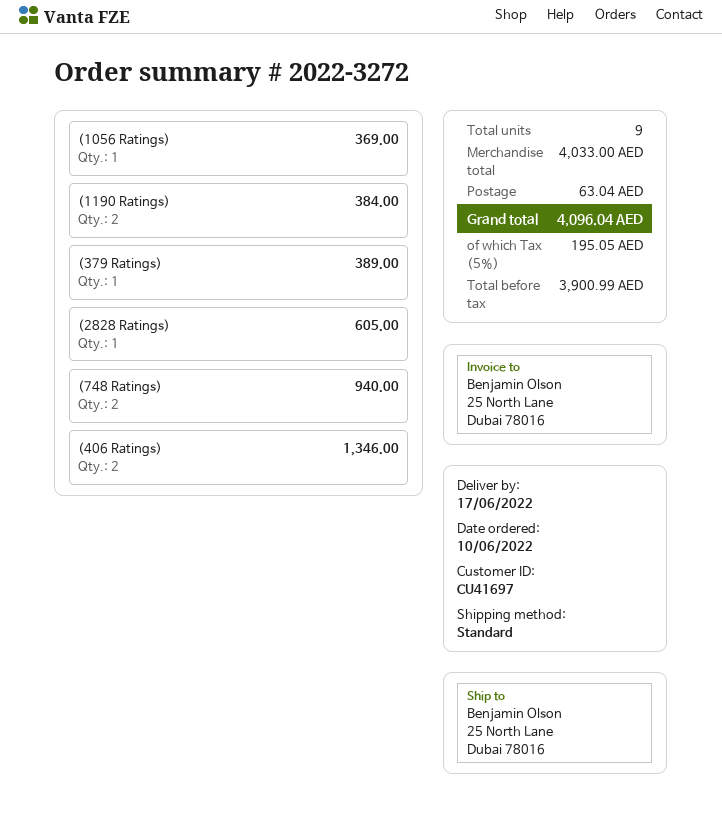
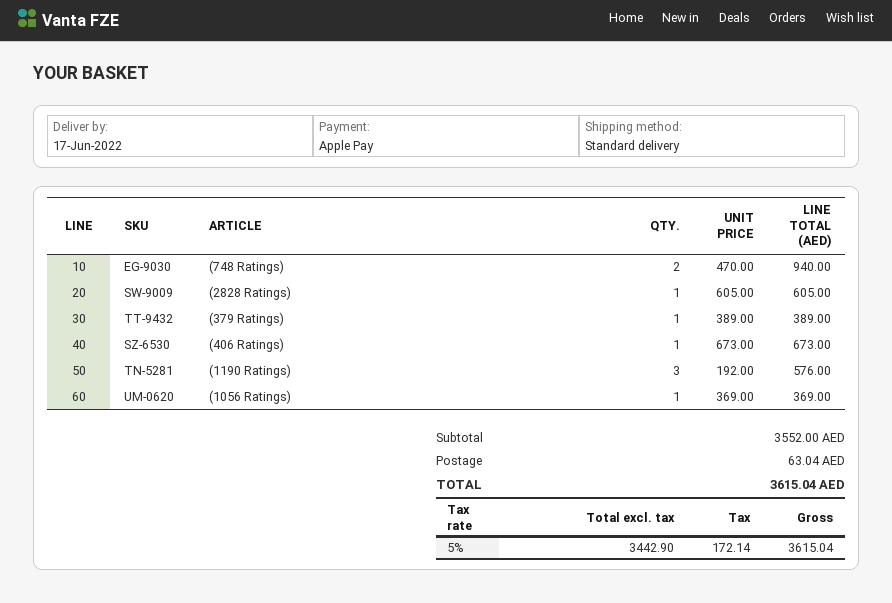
(1190 Ratings): 2 for 384.00 -> 3 for 576.00
(406 Ratings): 2 for 1346.00 -> 1 for 673.00
subtotal: 4033.00 -> 3552.00
net: 3900.99 -> 3442.90
tax: 5% = 195.05 -> 5% = 172.14
total: 4096.04 -> 3615.04

